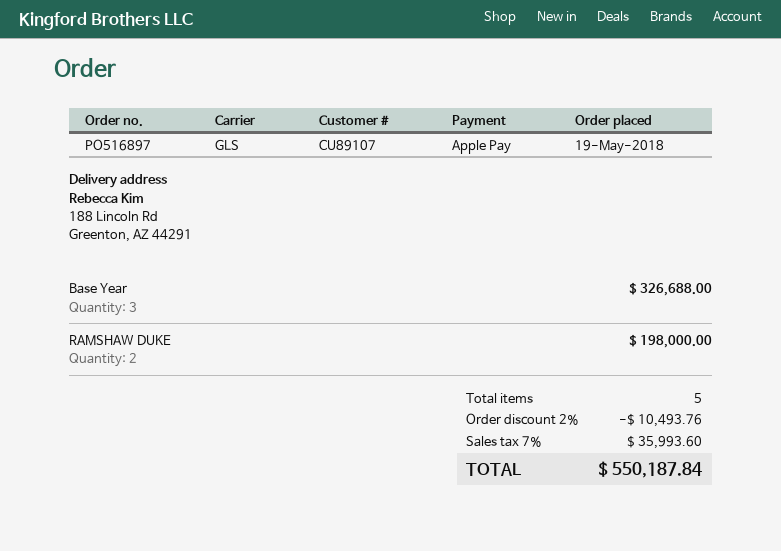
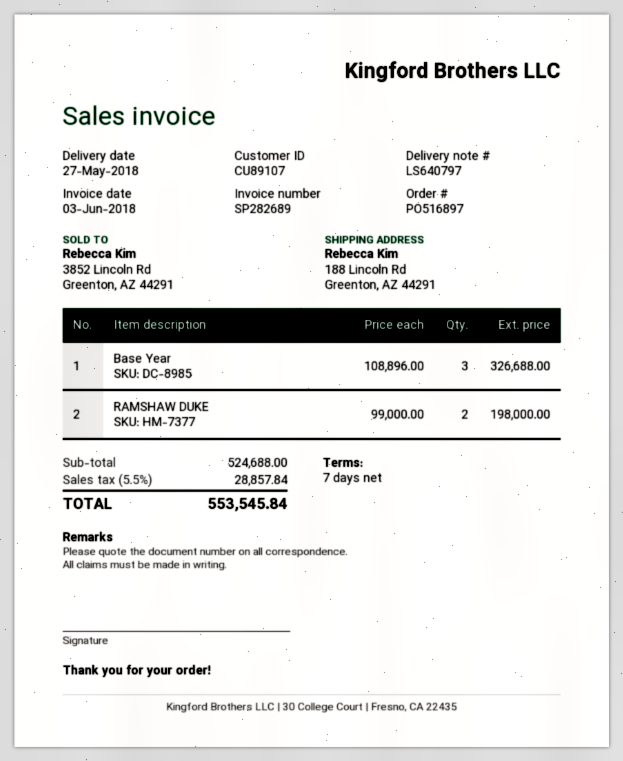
discount: 2% = 10493.76 -> none
tax: 7% = 35993.60 -> 5.5% = 28857.84
total: 550187.84 -> 553545.84

